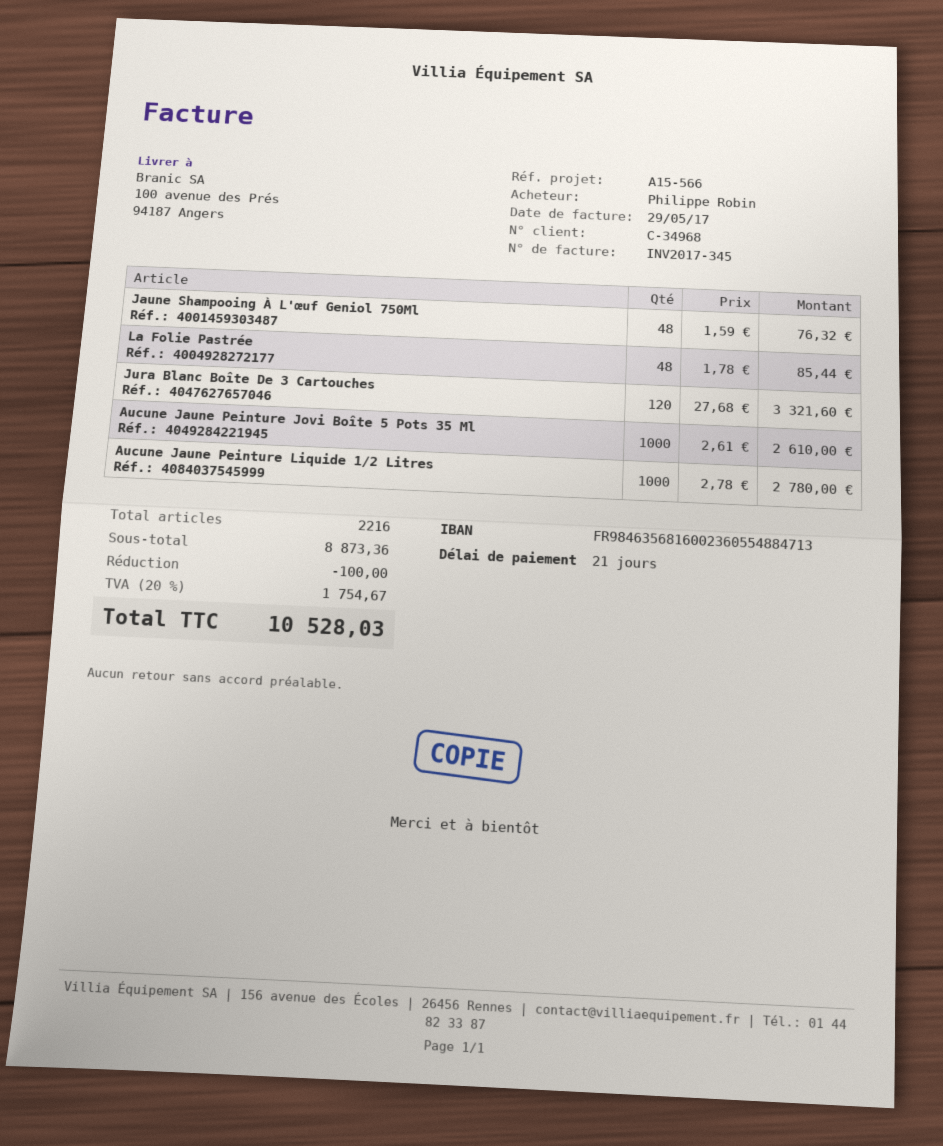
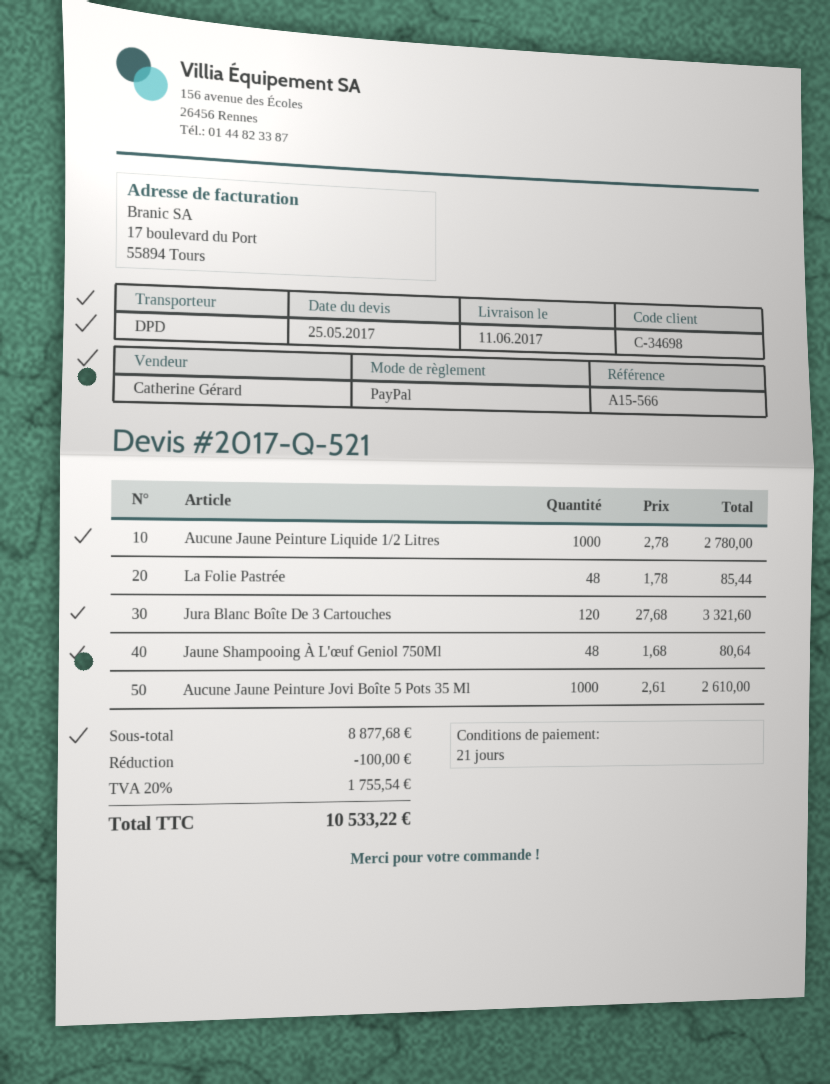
customer number: C-34968 -> C-34698
Jaune Shampooing À L'œuf Geniol 750Ml: 48 x 1.59 = 76.32 -> 48 x 1.68 = 80.64
subtotal: 8873.36 -> 8877.68
tax: 20% = 1754.67 -> 20% = 1755.54
total: 10528.03 -> 10533.22

